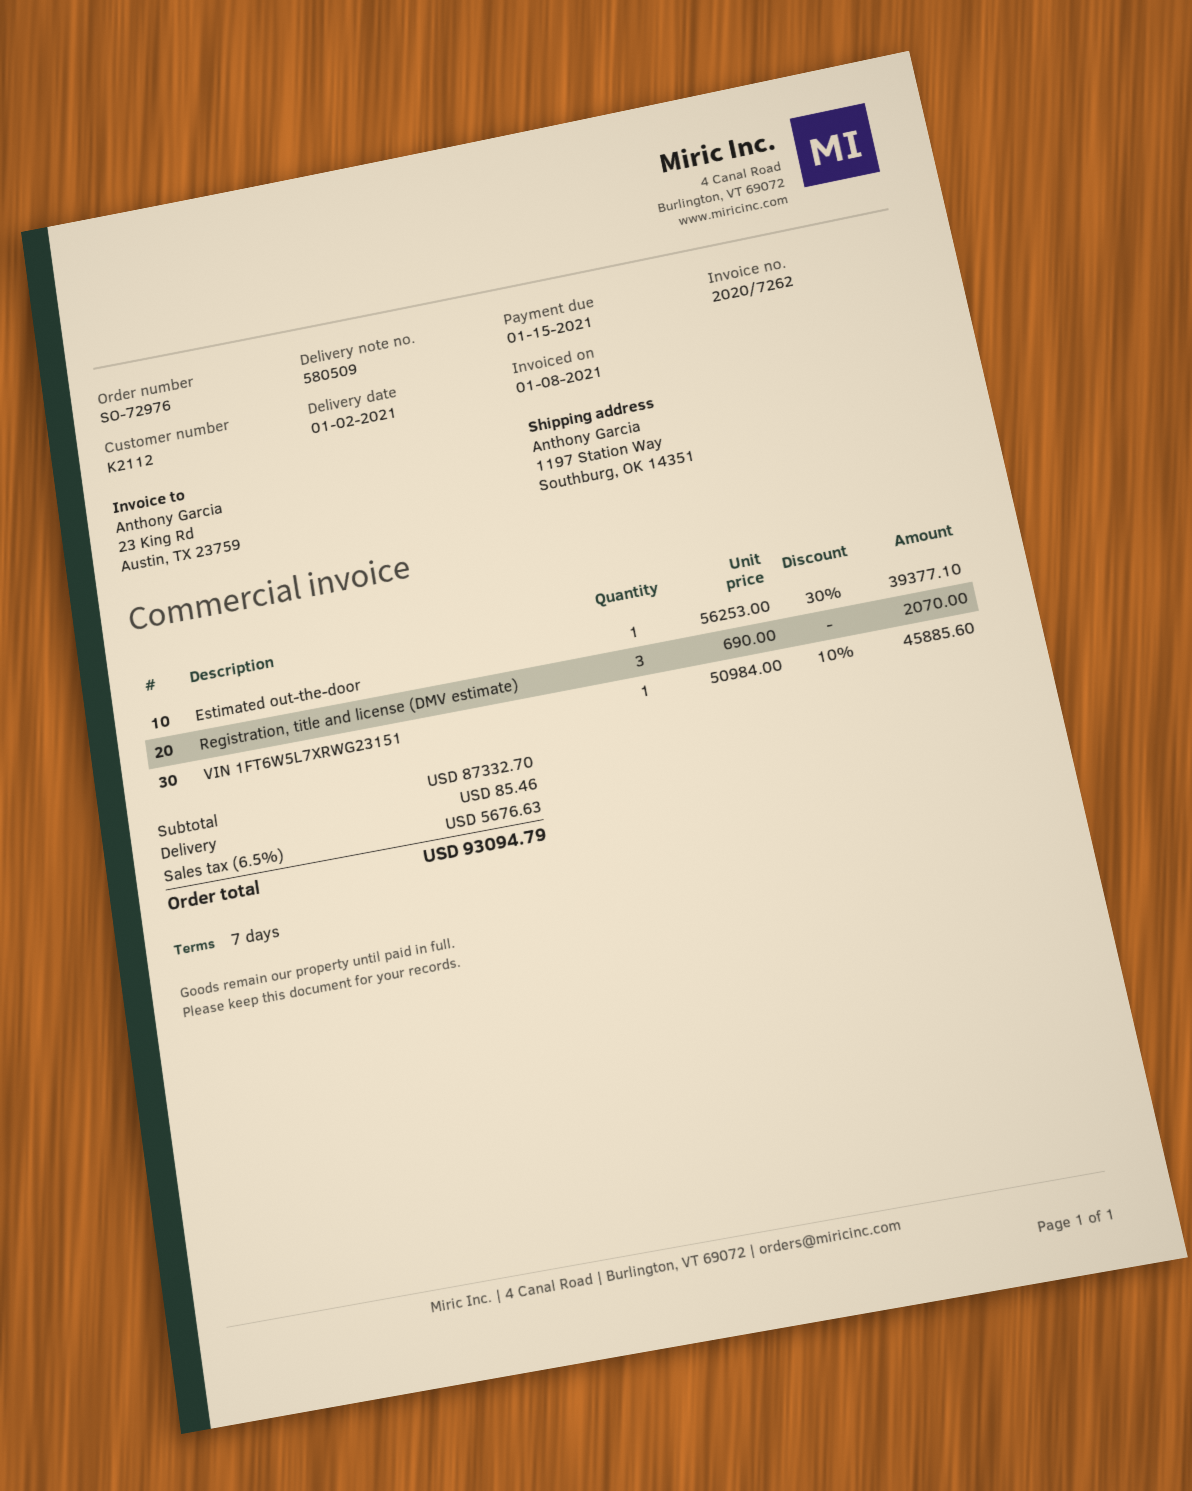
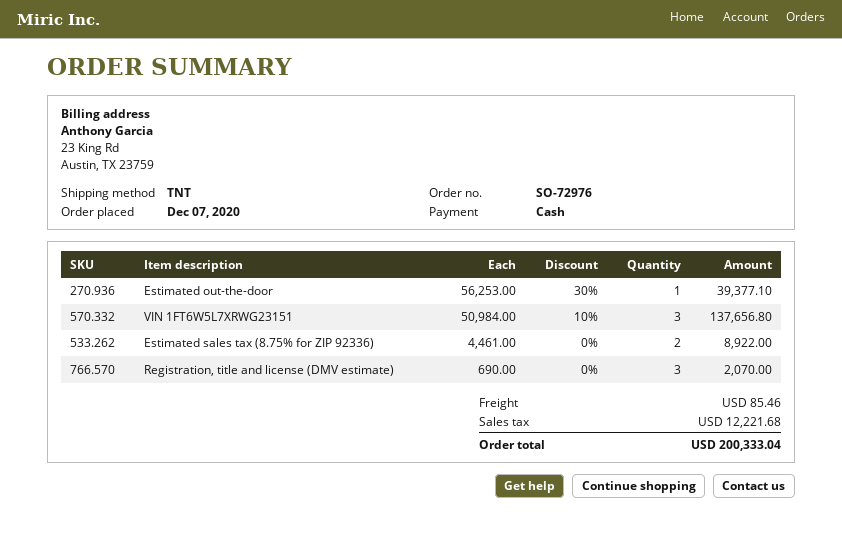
VIN 1FT6W5L7XRWG23151: 1 x 50984.00 - 10% = 45885.60 -> 3 x 50984.00 - 10% = 137656.80
Estimated sales tax (8.75% for ZIP 92336): none -> 2 x 4461.00 = 8922.00
tax: 5676.63 -> 12221.68
total: 93094.79 -> 200333.04

